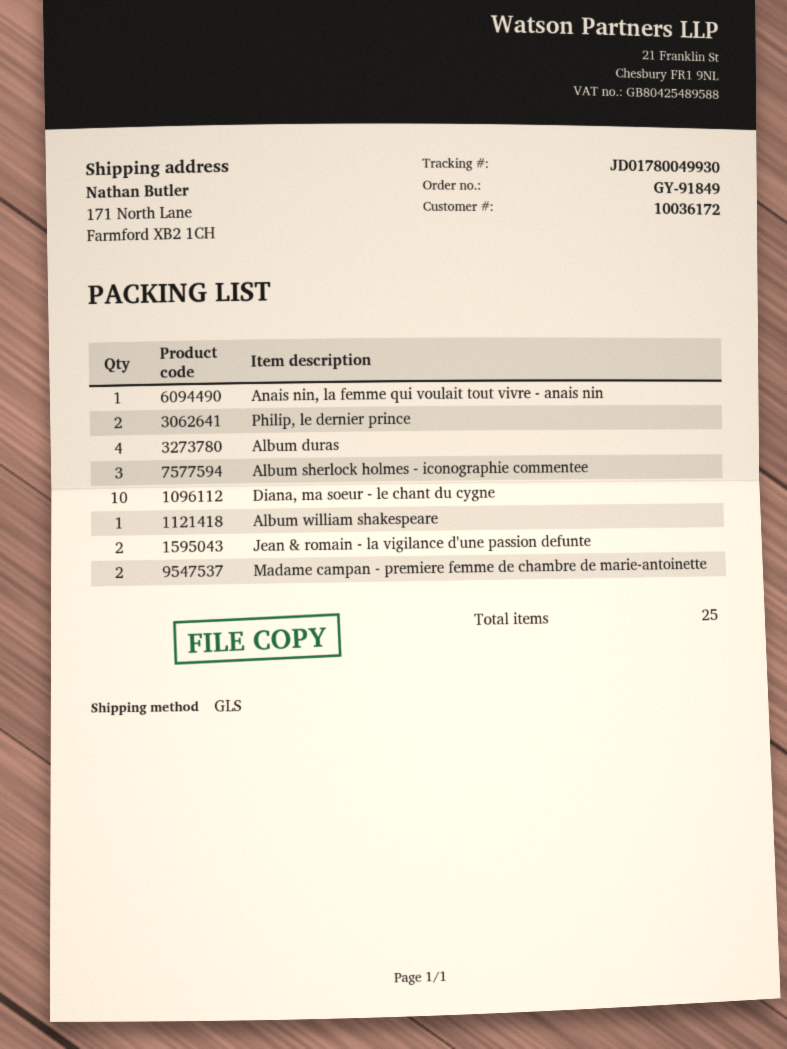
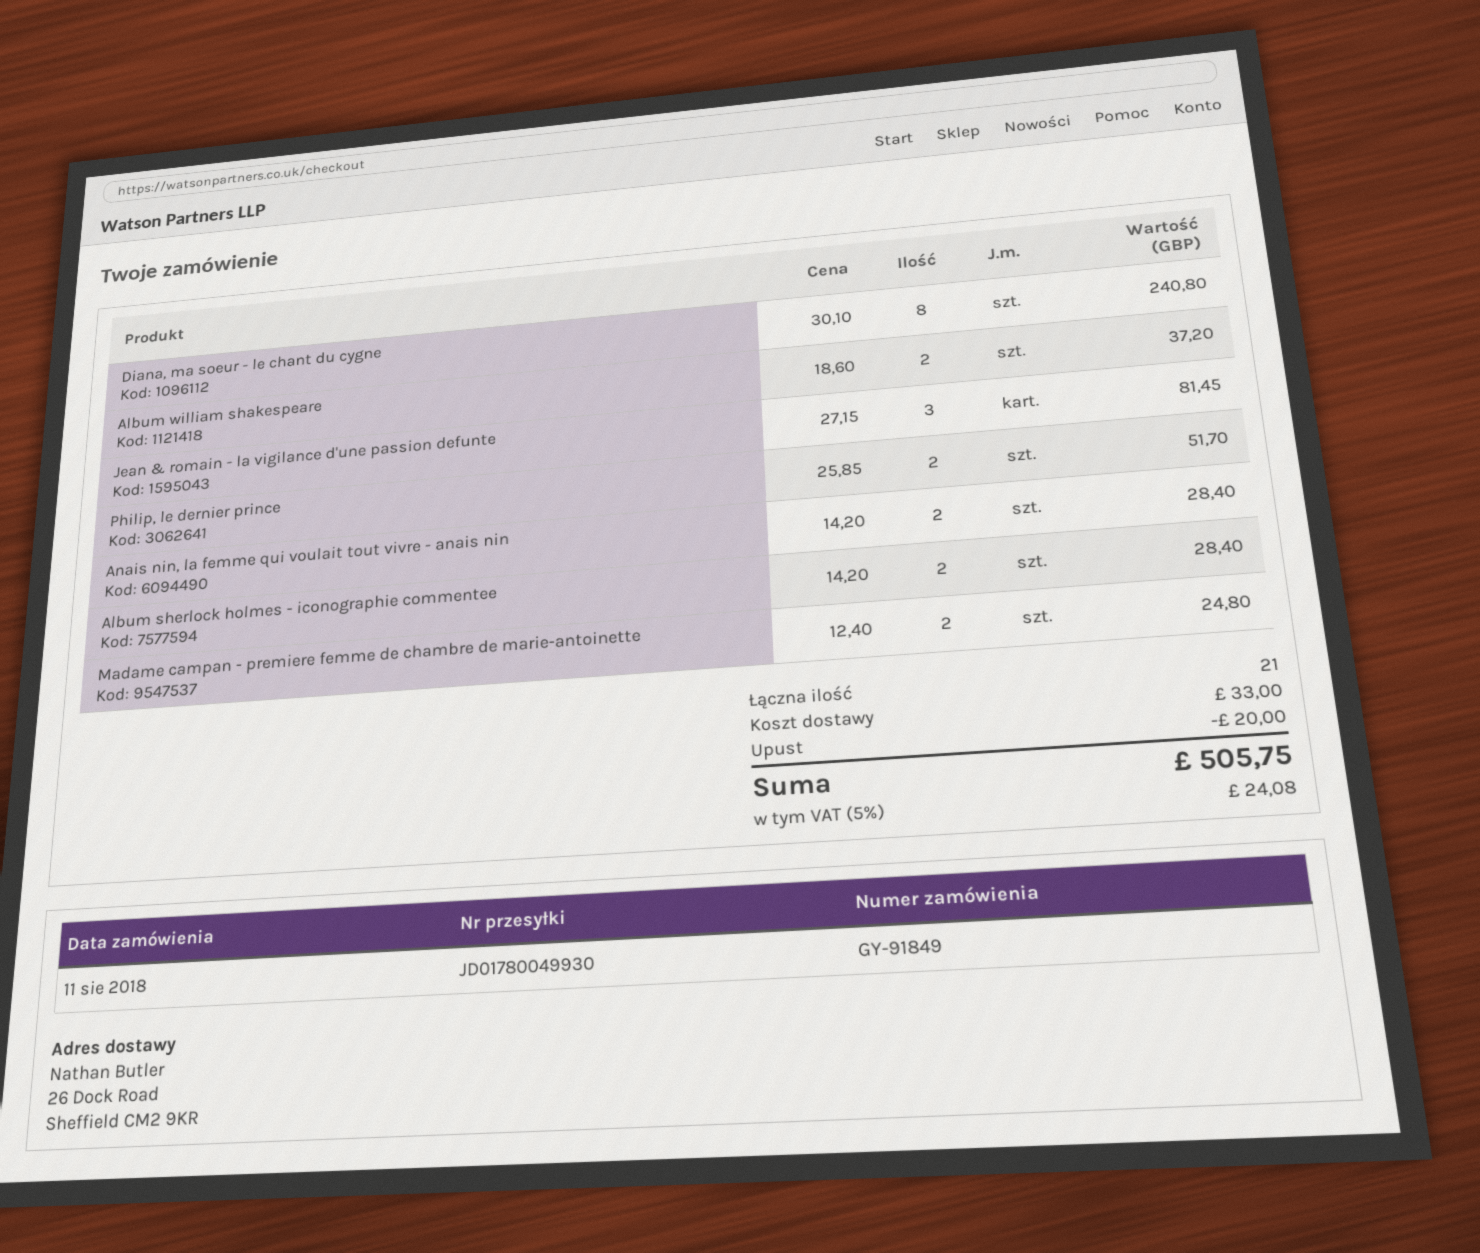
ship to: 171 North Lane, Farmford XB2 1CH -> 26 Dock Road, Sheffield CM2 9KR
Anais nin, la femme qui voulait tout vivre - anais nin: 1 -> 2
Album duras: 4 -> none
Album sherlock holmes - iconographie commentee: 3 -> 2
Diana, ma soeur - le chant du cygne: 10 -> 8
Album william shakespeare: 1 -> 2
Jean & romain - la vigilance d'une passion defunte: 2 -> 3
total quantity: 25 -> 21

